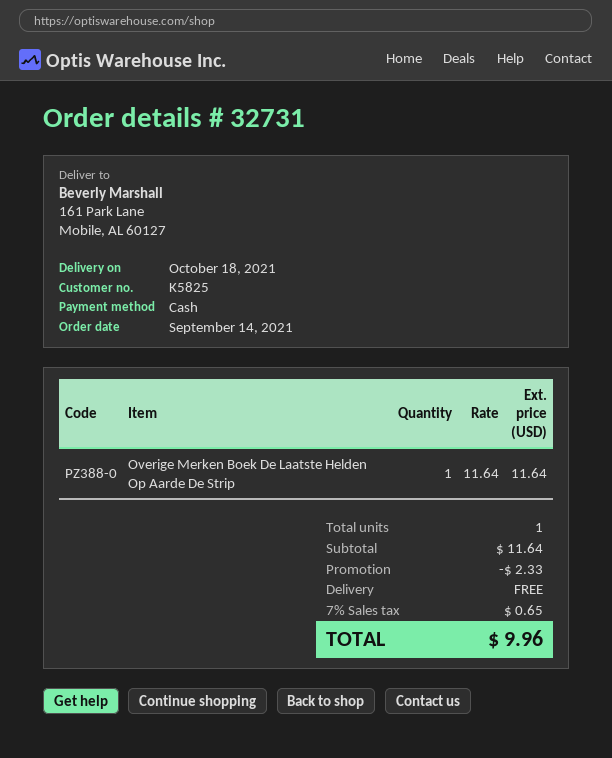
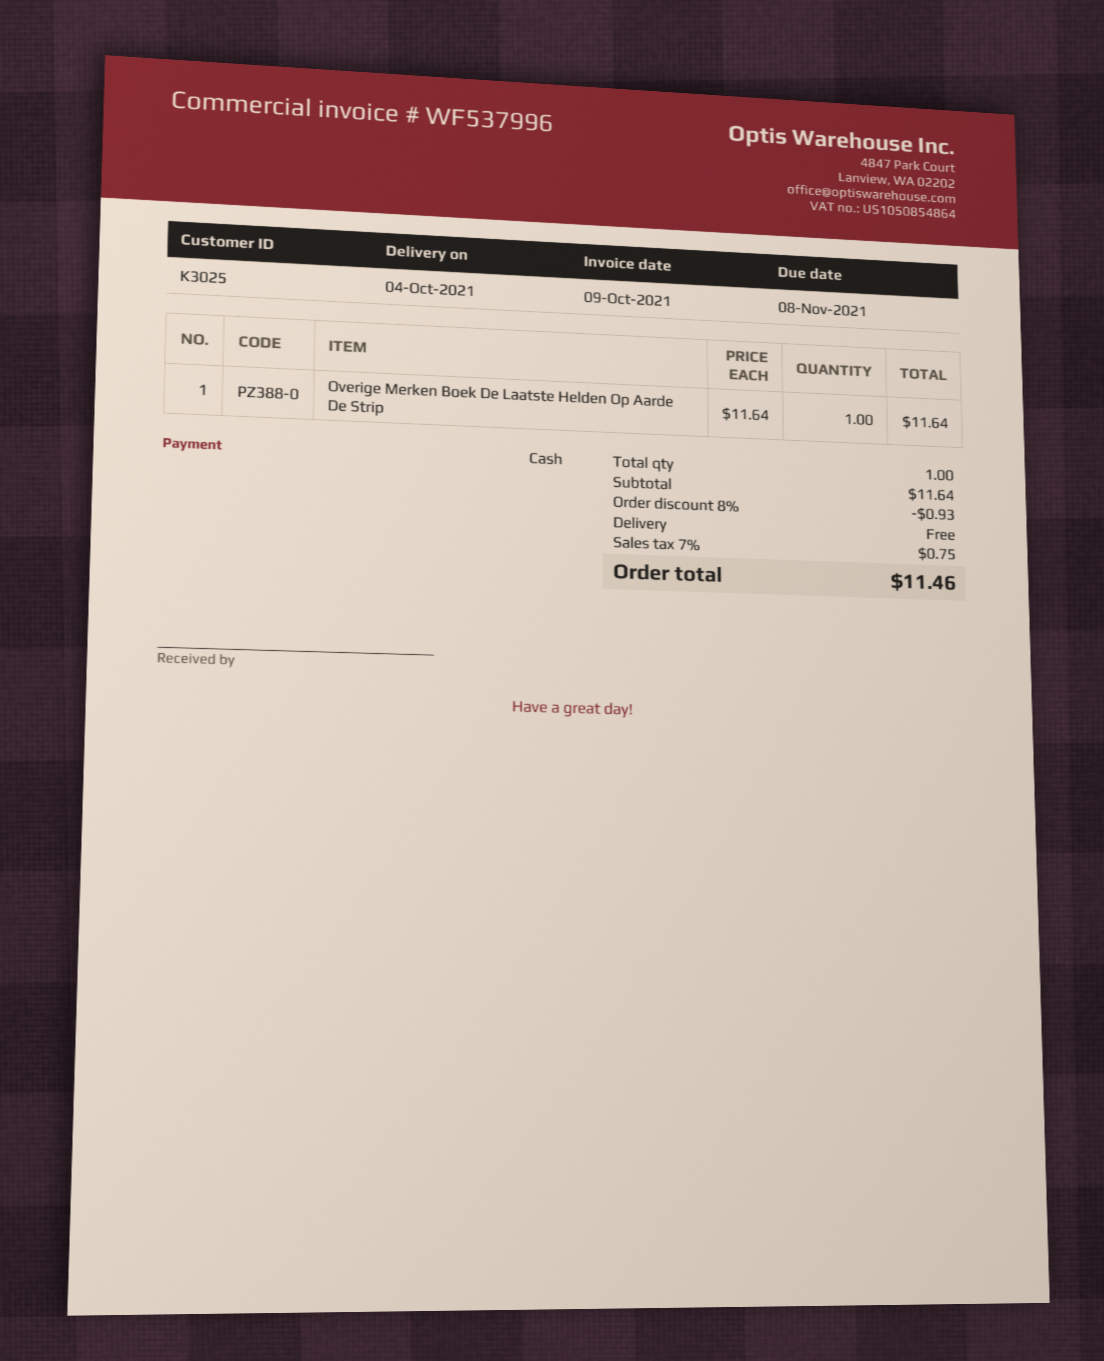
delivery date: 2021-10-18 -> 2021-10-04
customer number: K5825 -> K3025
discount: 2.33 -> 0.93
tax: 7% = 0.65 -> 7% = 0.75
total: 9.96 -> 11.46

